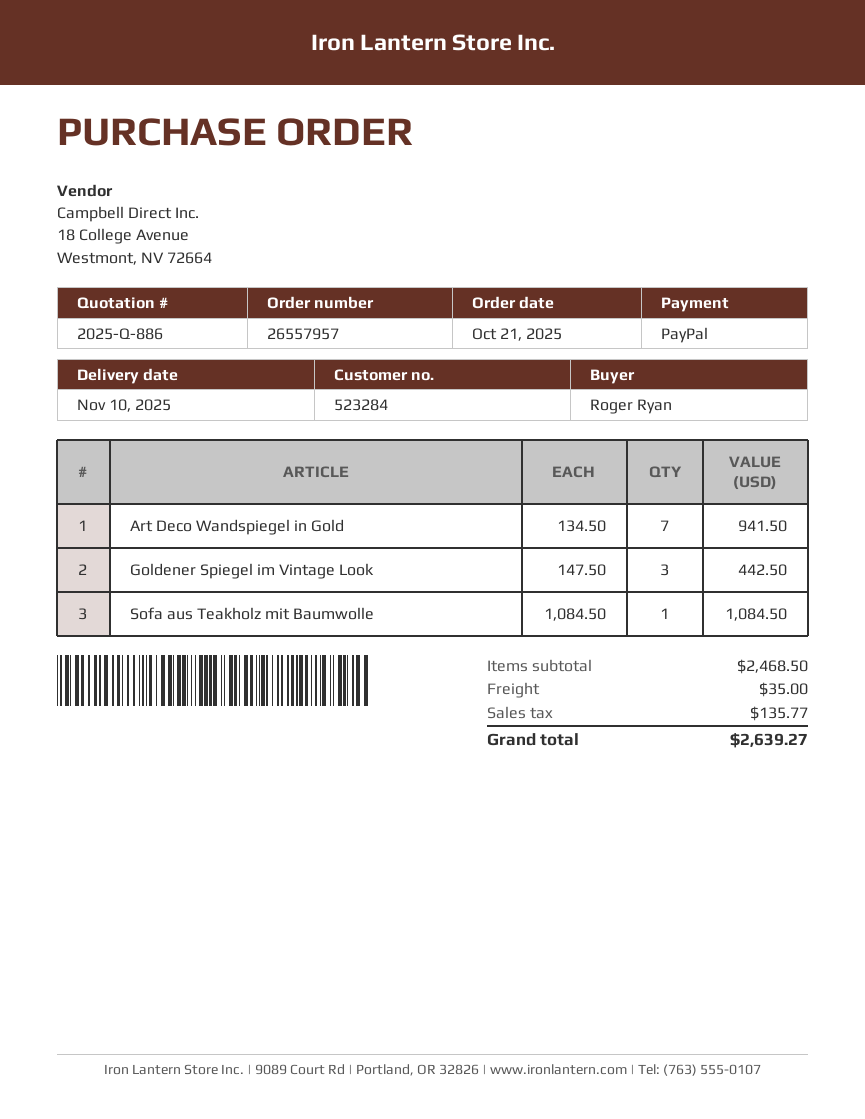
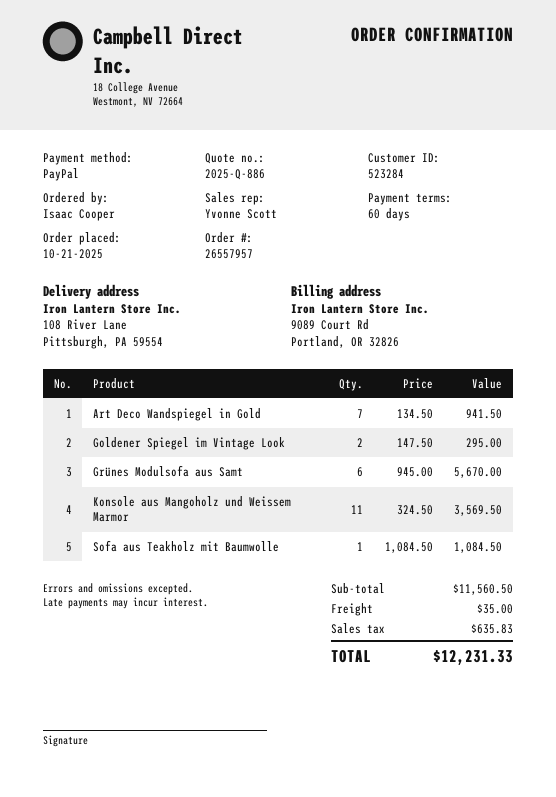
ordered by: Roger Ryan -> Isaac Cooper
Goldener Spiegel im Vintage Look: 3 x 147.50 = 442.50 -> 2 x 147.50 = 295.00
Grünes Modulsofa aus Samt: none -> 6 x 945.00 = 5670.00
Konsole aus Mangoholz und Weissem Marmor: none -> 11 x 324.50 = 3569.50
subtotal: 2468.50 -> 11560.50
tax: 135.77 -> 635.83
total: 2639.27 -> 12231.33

